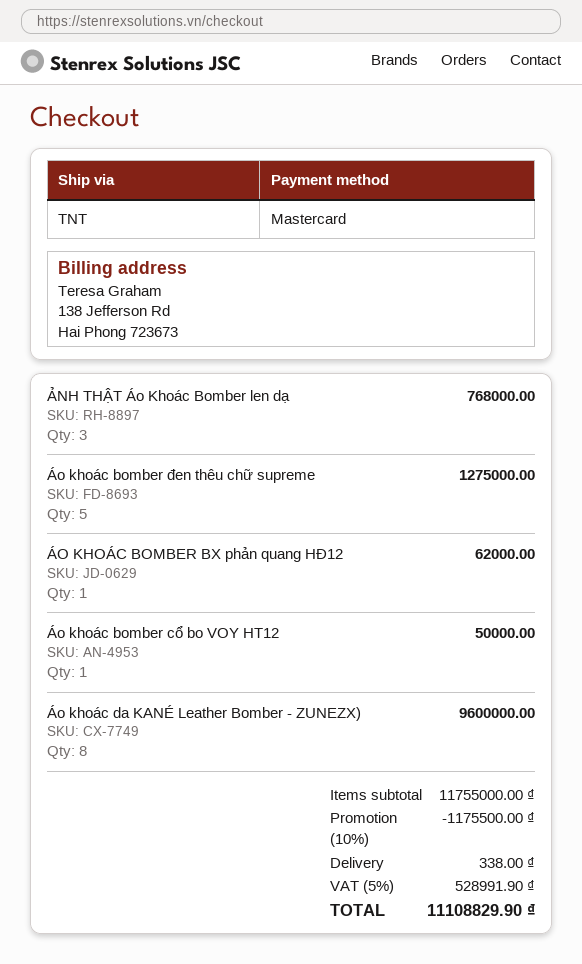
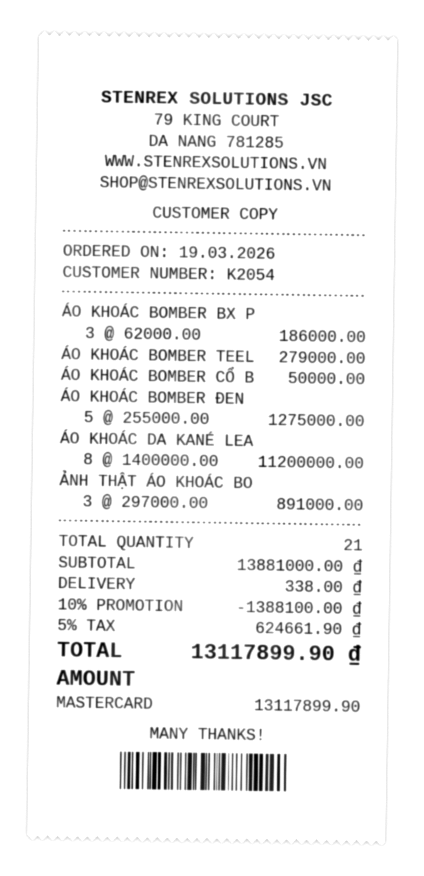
ẢNH THẬT Áo Khoác Bomber len dạ: 3 for 768000.00 -> 3 for 891000.00
ÁO KHOÁC BOMBER BX phản quang HĐ12: 1 for 62000.00 -> 3 for 186000.00
Áo khoác da KANÉ Leather Bomber - ZUNEZX): 8 for 9600000.00 -> 8 for 11200000.00
ÁO KHOÁC BOMBER TEEL: none -> 1 for 279000.00
subtotal: 11755000.00 -> 13881000.00
discount: 10% = 1175500.00 -> 10% = 1388100.00
tax: 5% = 528991.90 -> 5% = 624661.90
total: 11108829.90 -> 13117899.90

